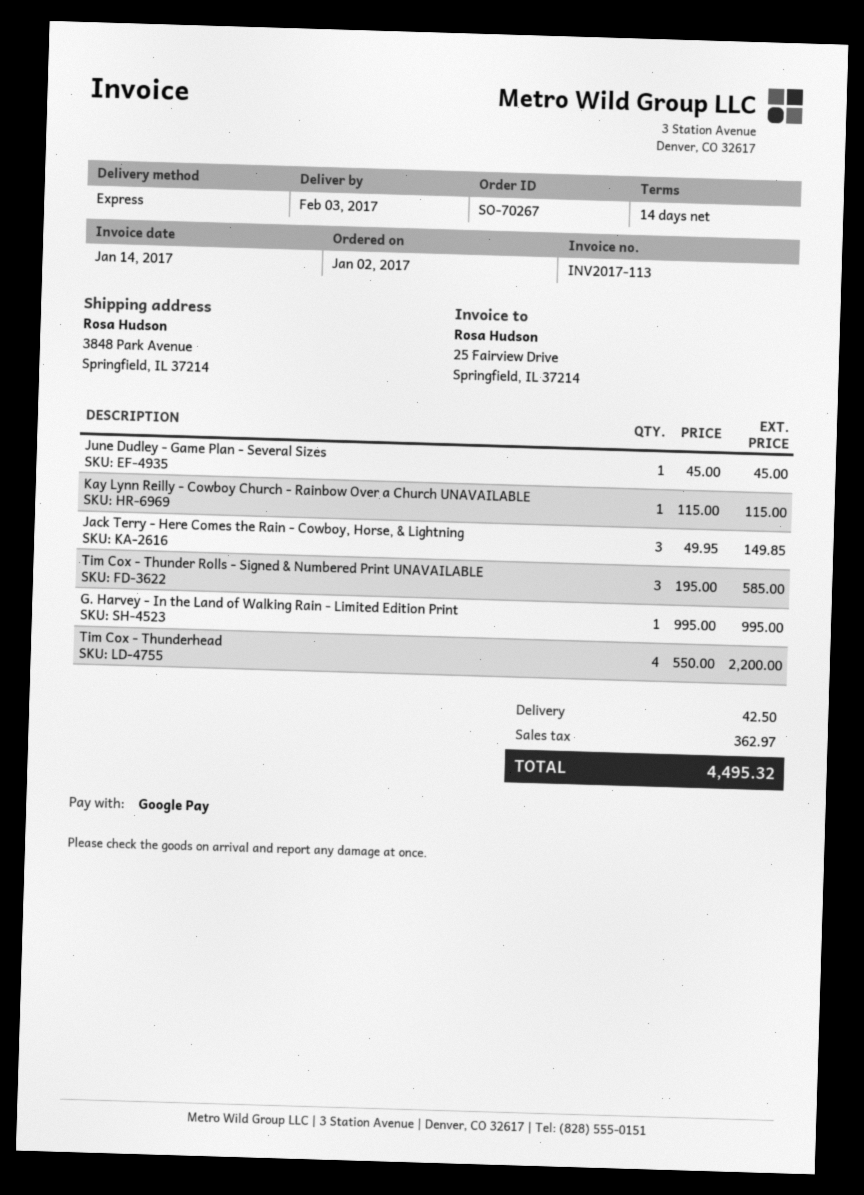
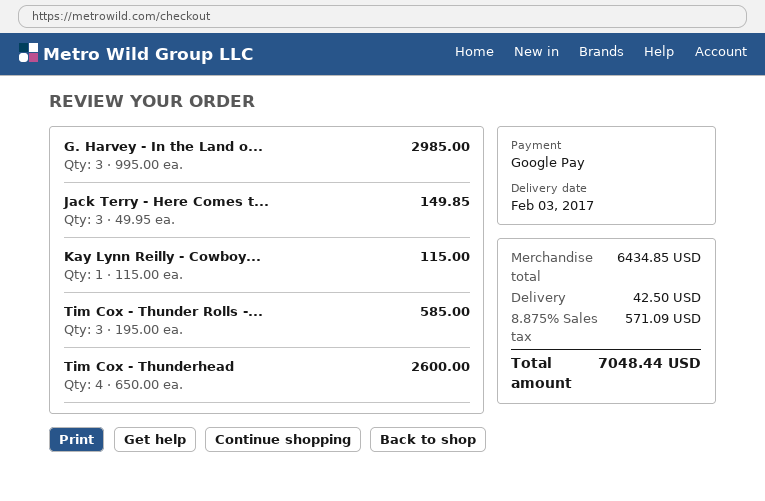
June Dudley - Game Plan - Several Sizes: 1 x 45.00 = 45.00 -> none
G. Harvey - In the Land of Walking Rain - Limited Edition Print: 1 x 995.00 = 995.00 -> 3 x 995.00 = 2985.00
Tim Cox - Thunderhead: 4 x 550.00 = 2200.00 -> 4 x 650.00 = 2600.00
tax: 362.97 -> 571.09
total: 4495.32 -> 7048.44

